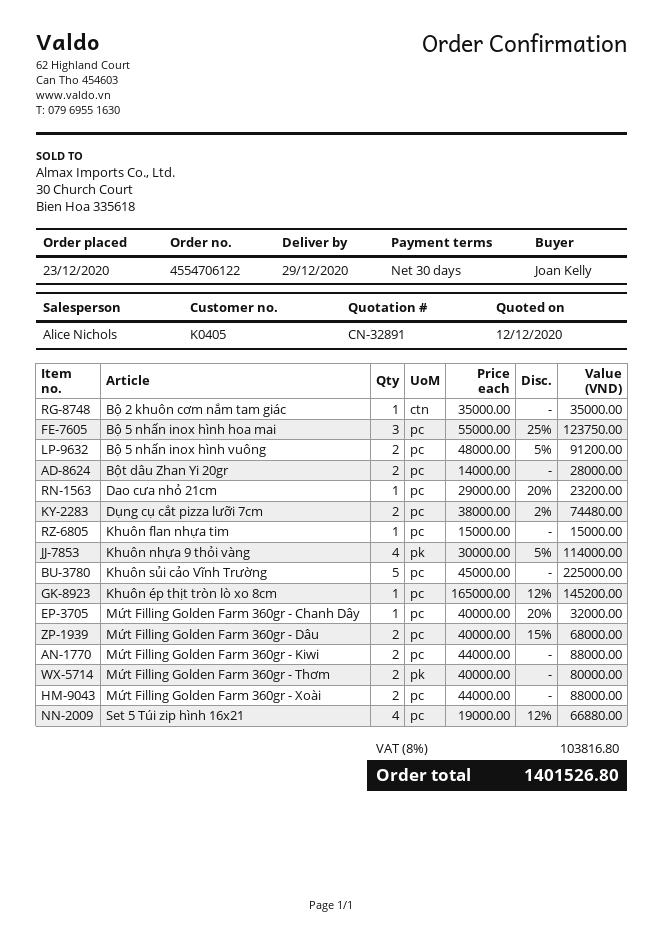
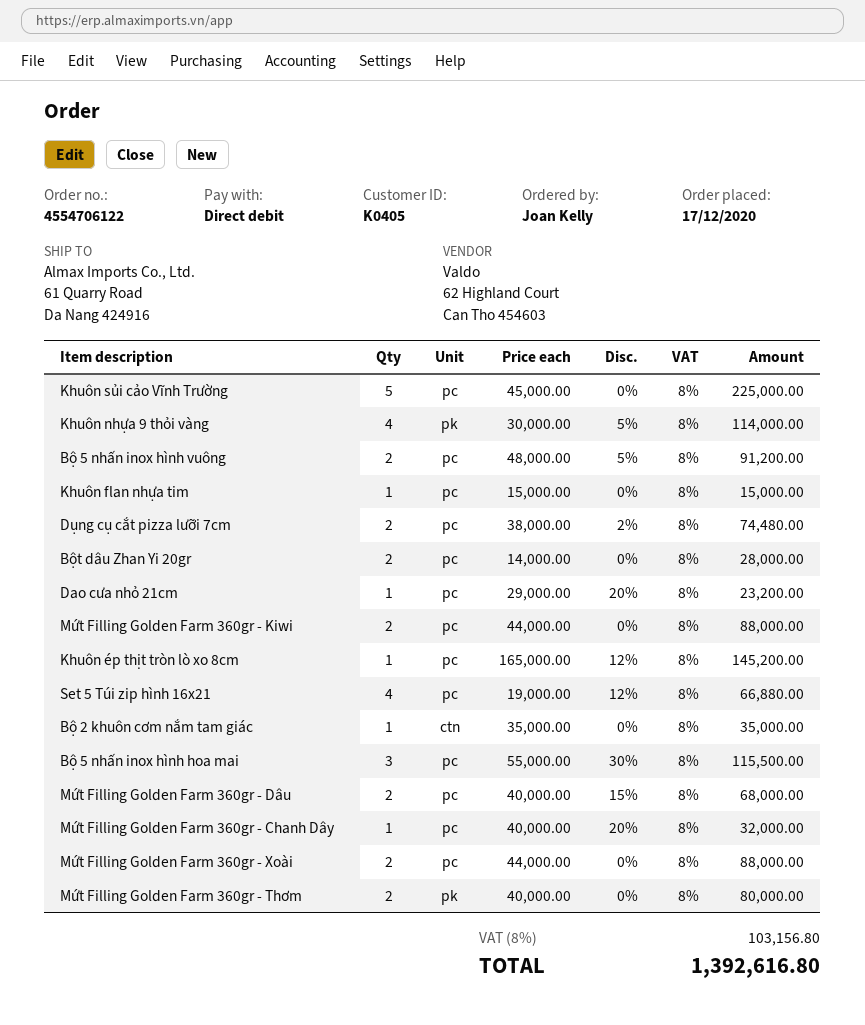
order date: 2020-12-23 -> 2020-12-17
Bộ 5 nhấn inox hình hoa mai: 3 x 55000.00 - 25% = 123750.00 -> 3 x 55000.00 - 30% = 115500.00
tax: 8% = 103816.80 -> 8% = 103156.80
total: 1401526.80 -> 1392616.80

